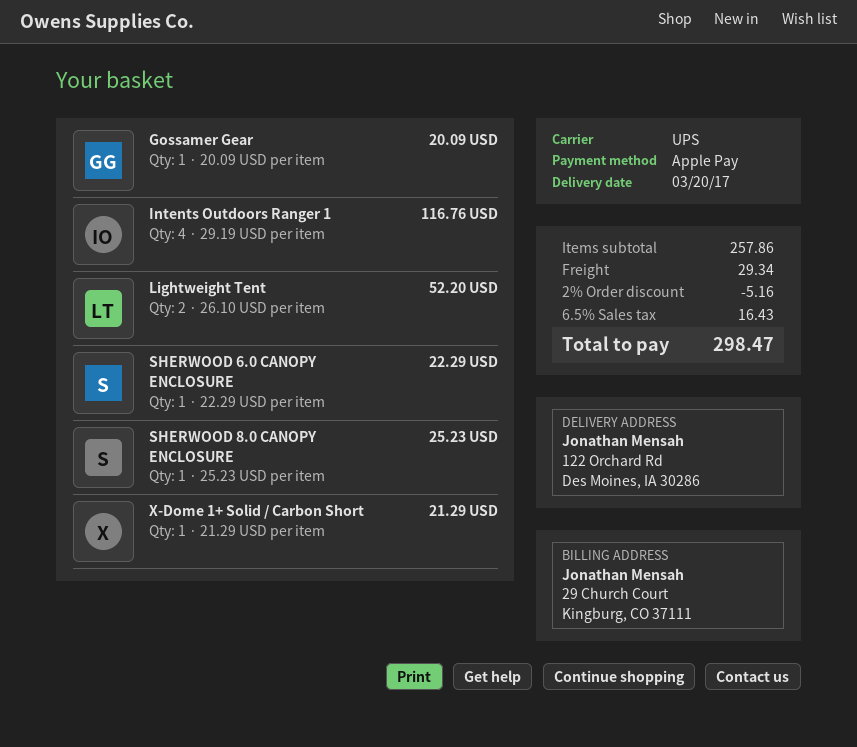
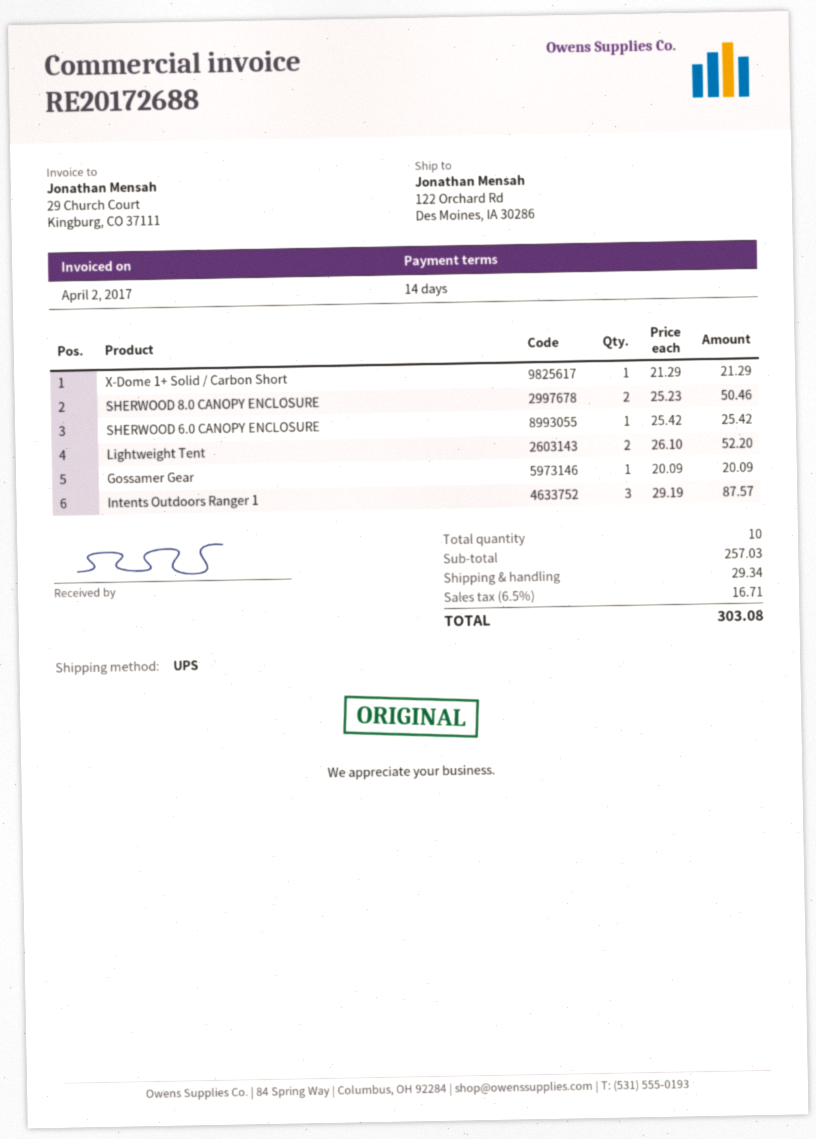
Intents Outdoors Ranger 1: 4 x 29.19 = 116.76 -> 3 x 29.19 = 87.57
SHERWOOD 6.0 CANOPY ENCLOSURE: 1 x 22.29 = 22.29 -> 1 x 25.42 = 25.42
SHERWOOD 8.0 CANOPY ENCLOSURE: 1 x 25.23 = 25.23 -> 2 x 25.23 = 50.46
subtotal: 257.86 -> 257.03
discount: 2% = 5.16 -> none
tax: 6.5% = 16.43 -> 6.5% = 16.71
total: 298.47 -> 303.08

